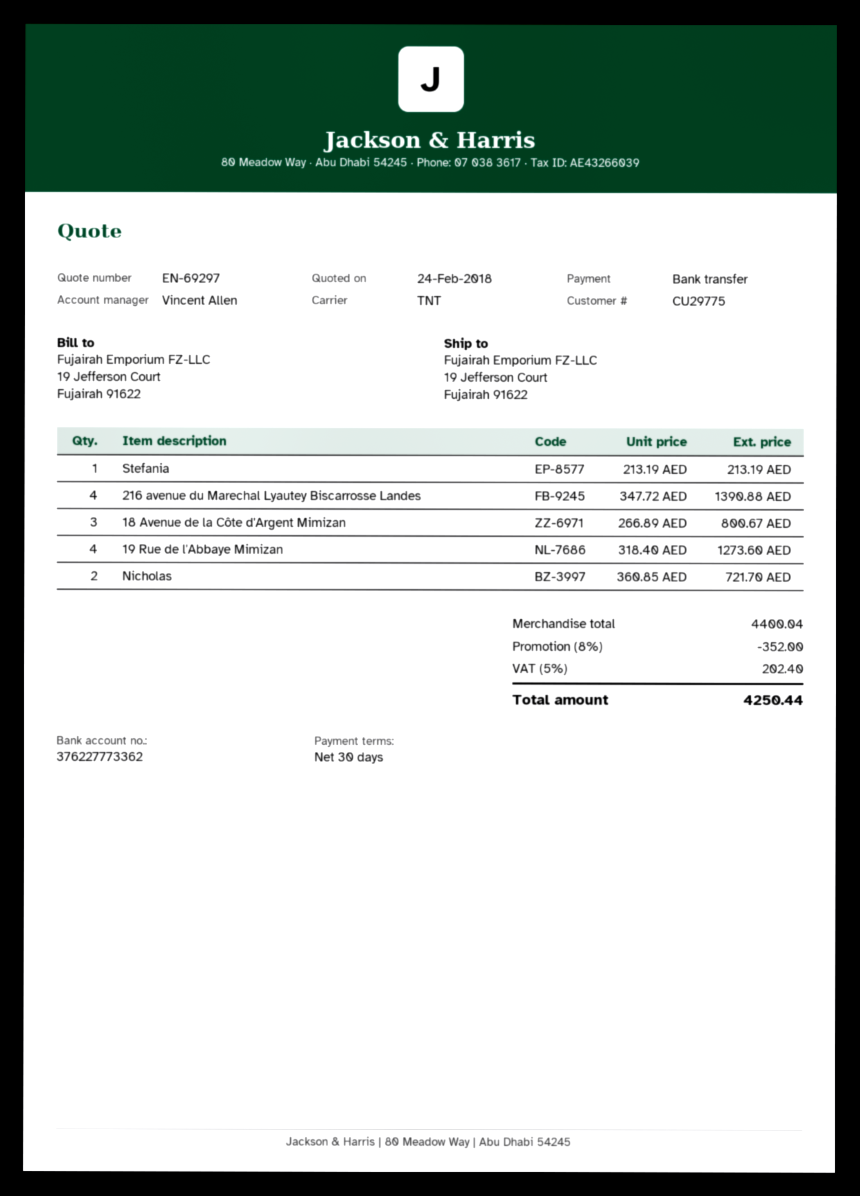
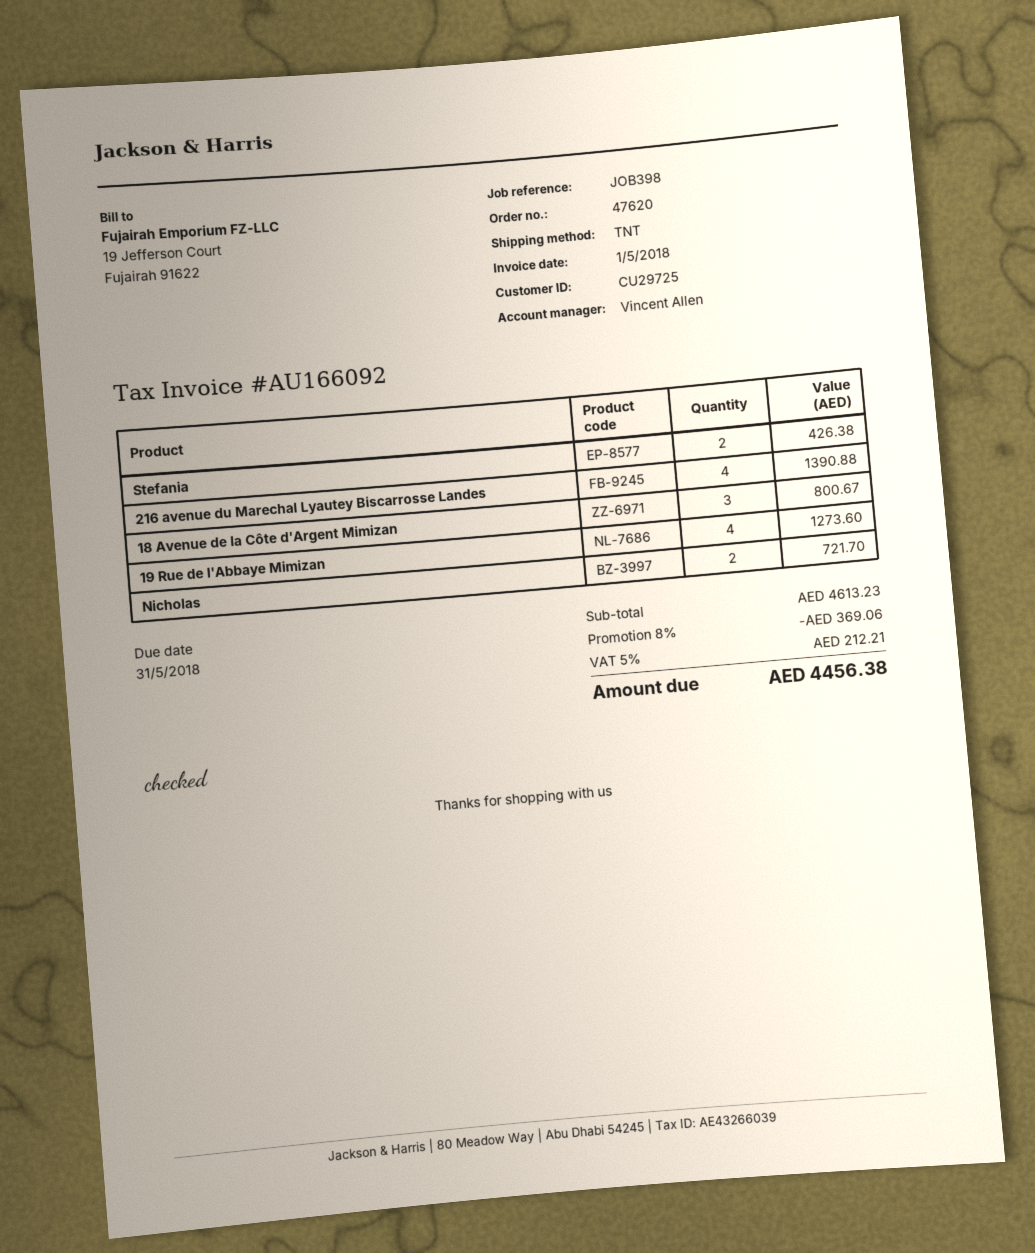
customer number: CU29775 -> CU29725
Stefania: 1 for 213.19 -> 2 for 426.38
subtotal: 4400.04 -> 4613.23
discount: 8% = 352.00 -> 8% = 369.06
tax: 5% = 202.40 -> 5% = 212.21
total: 4250.44 -> 4456.38

